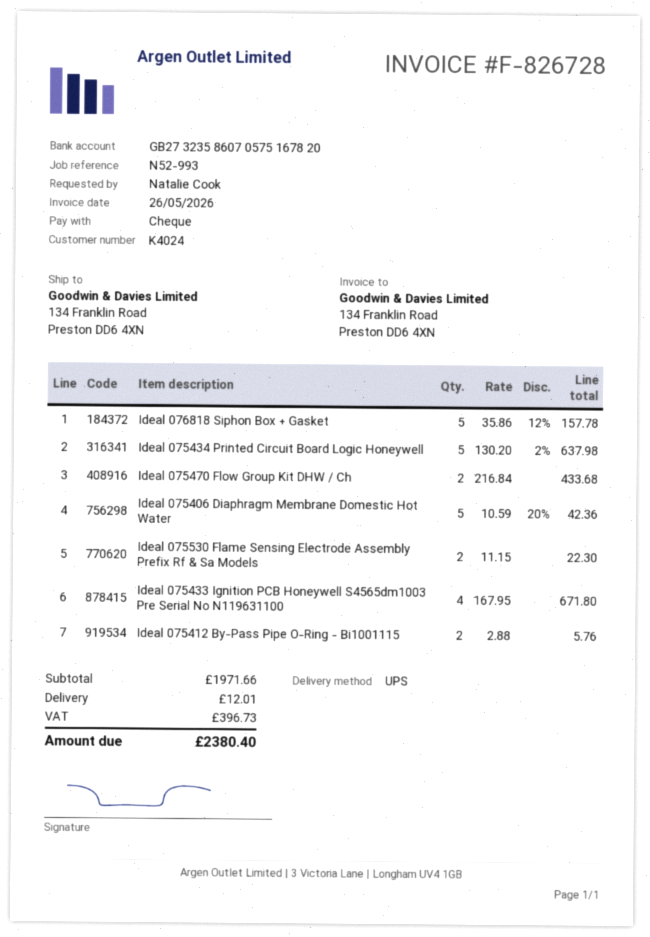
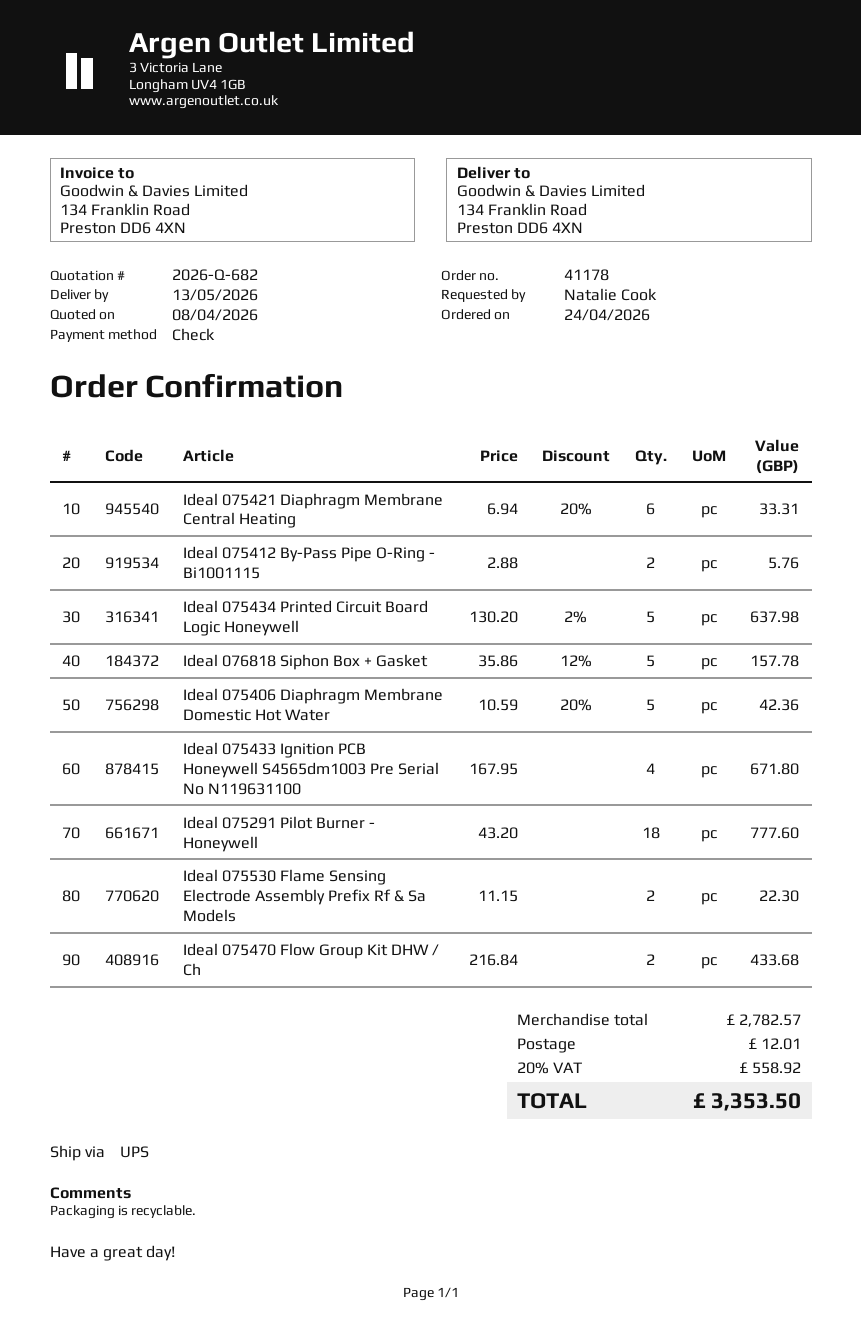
Ideal 075421 Diaphragm Membrane Central Heating: none -> 6 x 6.94 - 20% = 33.31
Ideal 075291 Pilot Burner - Honeywell: none -> 18 x 43.20 = 777.60
subtotal: 1971.66 -> 2782.57
tax: 396.73 -> 558.92
total: 2380.40 -> 3353.50

